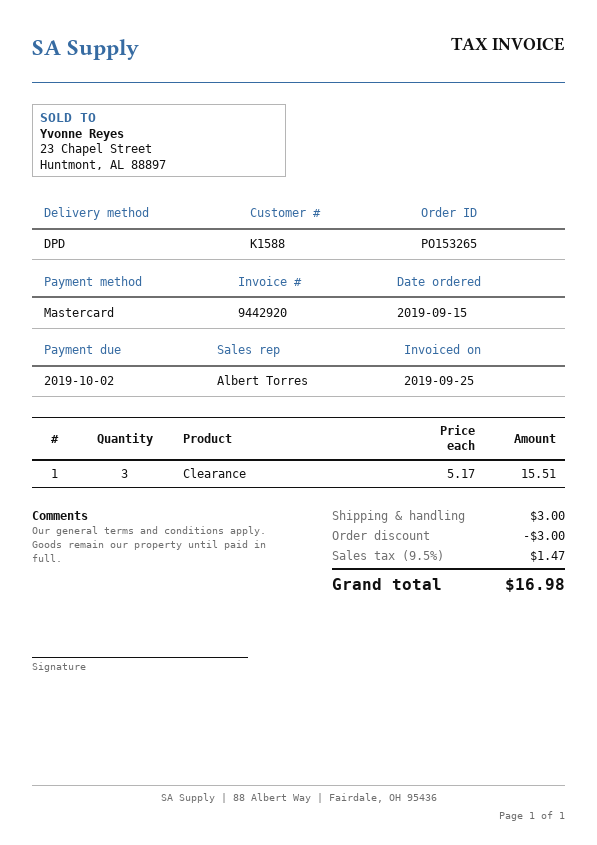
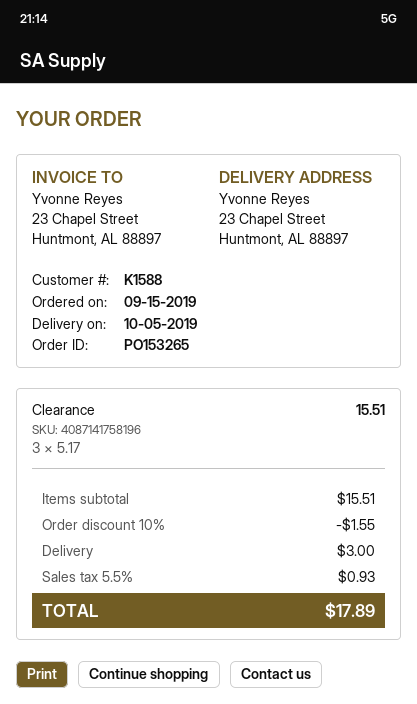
discount: 3.00 -> 1.55
tax: 9.5% = 1.47 -> 5.5% = 0.93
total: 16.98 -> 17.89

